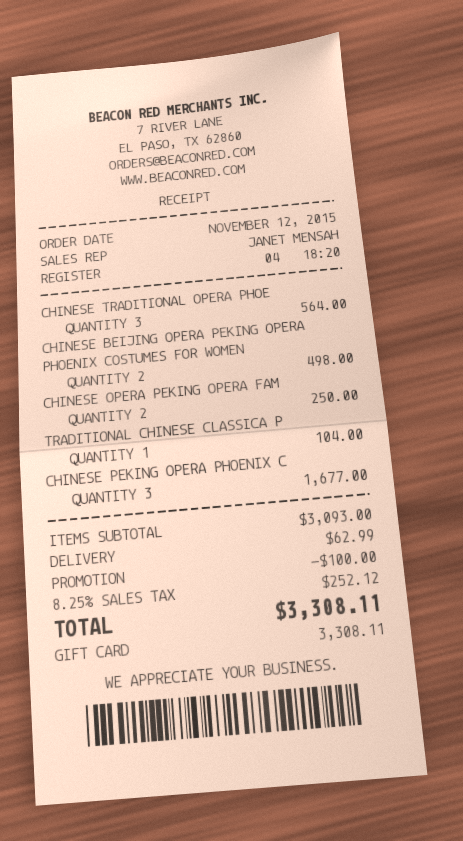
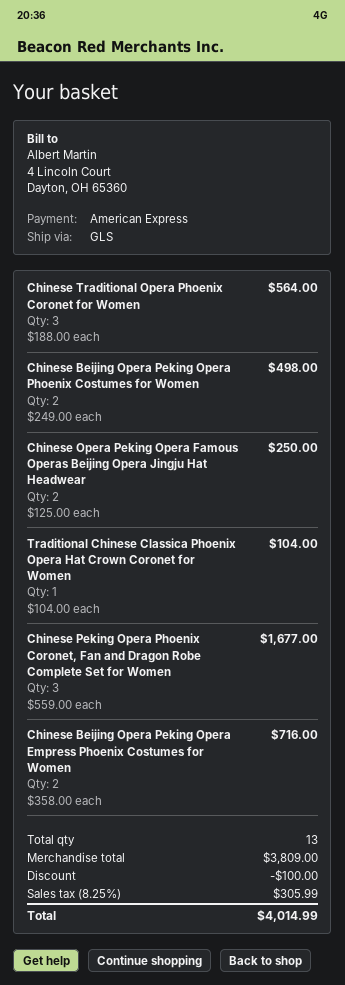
payment method: gift card -> American Express
Chinese Beijing Opera Peking Opera Empress Phoenix Costumes for Women: none -> 2 for 716.00
subtotal: 3093.00 -> 3809.00
shipping: 62.99 -> none
tax: 8.25% = 252.12 -> 8.25% = 305.99
total: 3308.11 -> 4014.99

